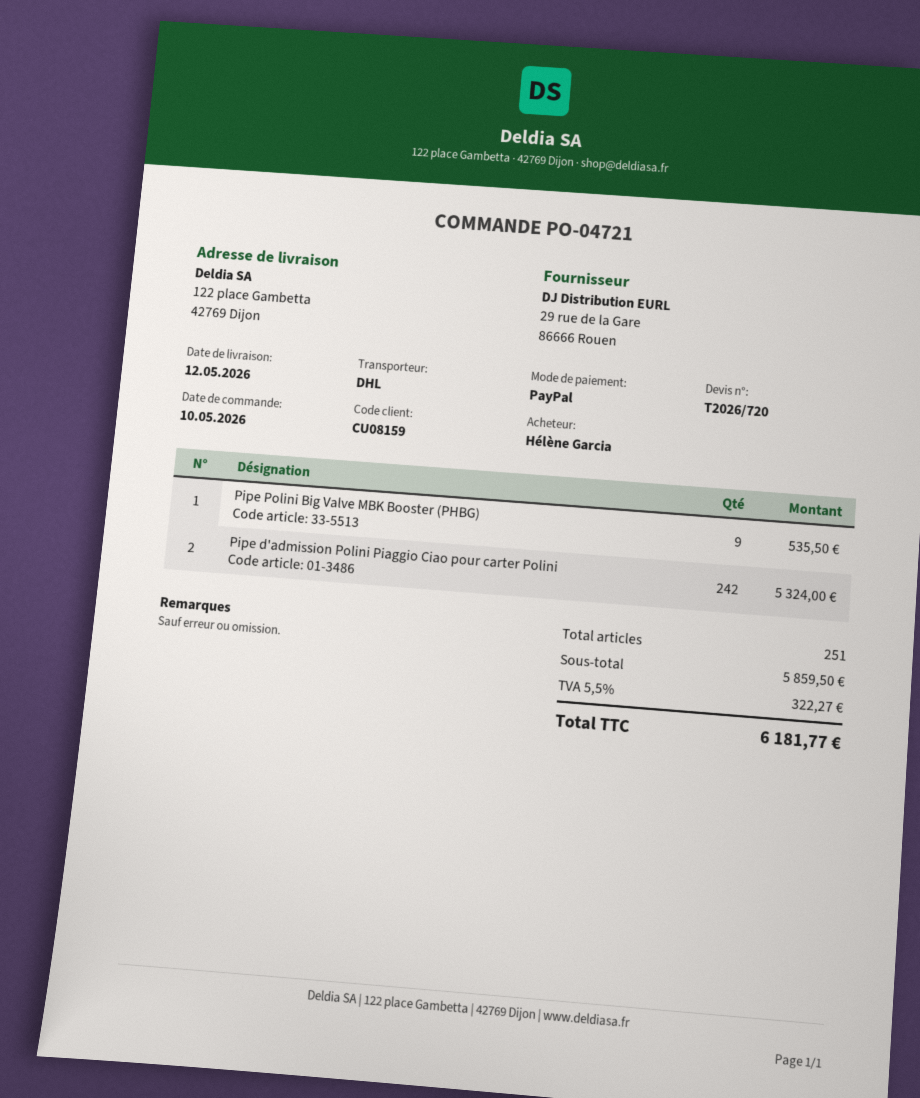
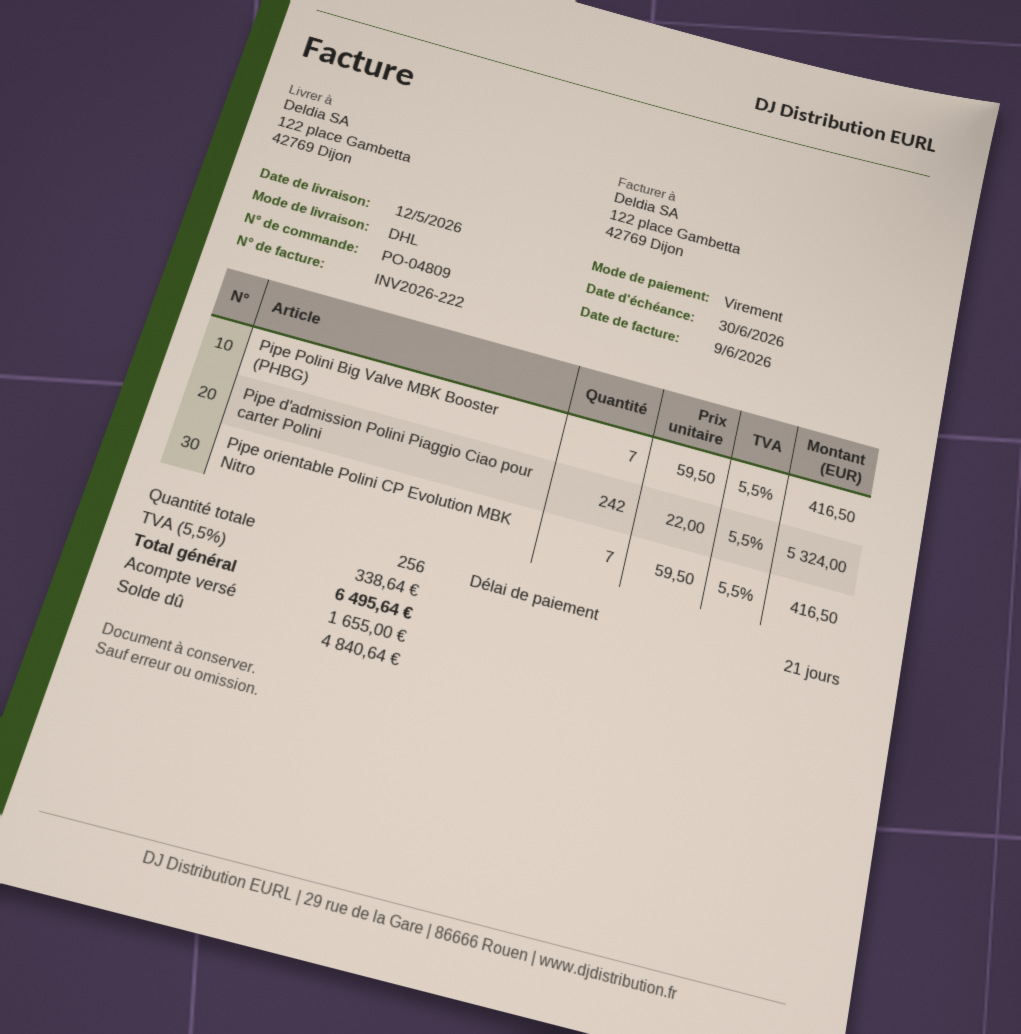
order number: PO-04721 -> PO-04809
payment method: PayPal -> bank transfer
Pipe Polini Big Valve MBK Booster (PHBG): 9 for 535.50 -> 7 for 416.50
Pipe orientable Polini CP Evolution MBK Nitro: none -> 7 for 416.50
total quantity: 251 -> 256
tax: 5.5% = 322.27 -> 5.5% = 338.64
total: 6181.77 -> 6495.64

